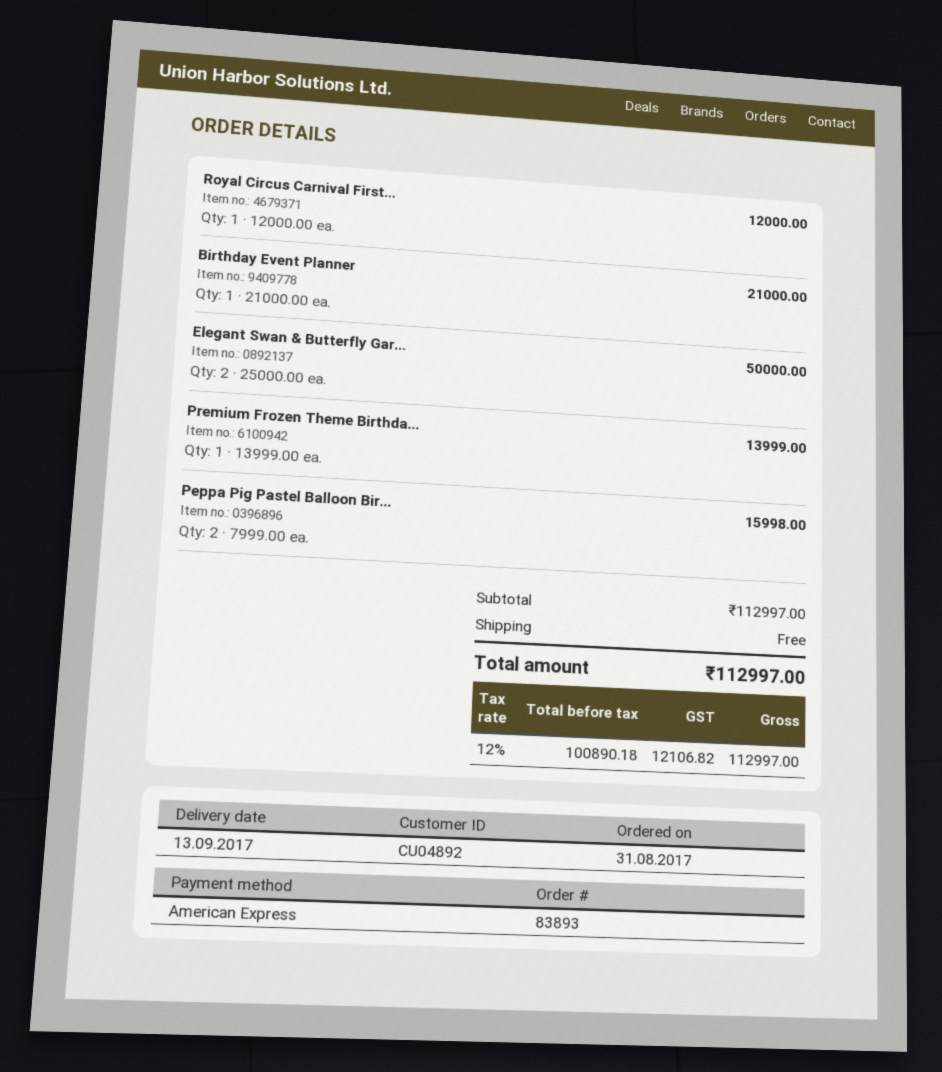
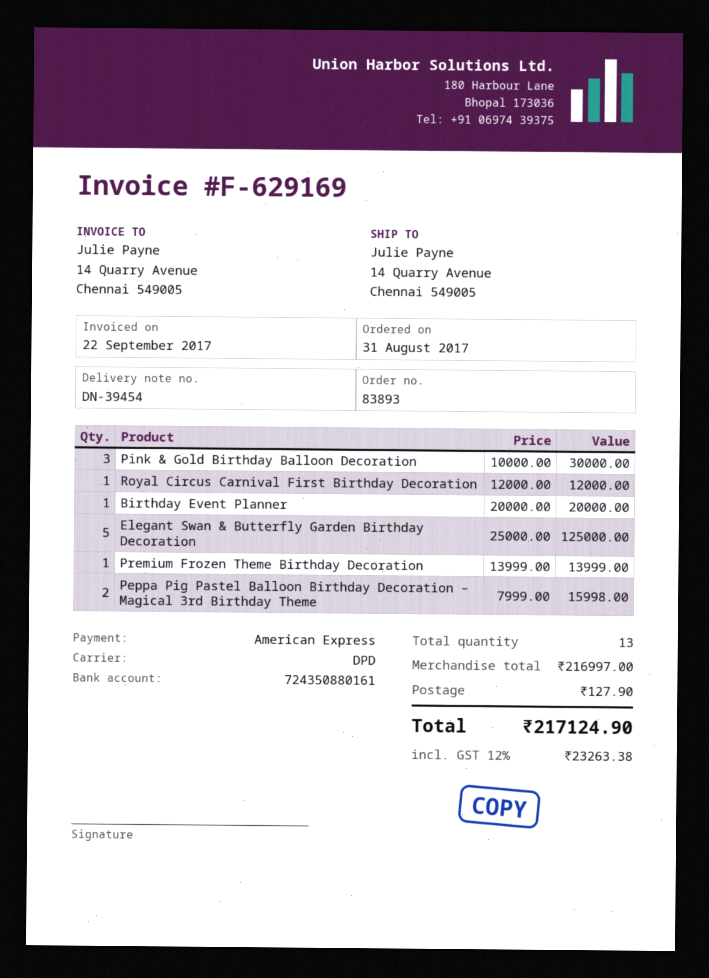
Birthday Event Planner: 1 x 21000.00 = 21000.00 -> 1 x 20000.00 = 20000.00
Elegant Swan & Butterfly Gar...: 2 x 25000.00 = 50000.00 -> 5 x 25000.00 = 125000.00
Pink & Gold Birthday Balloon Decoration: none -> 3 x 10000.00 = 30000.00
subtotal: 112997.00 -> 216997.00
shipping: 0.00 -> 127.90
tax: 12% = 12106.82 -> 12% = 23263.38
total: 112997.00 -> 217124.90

